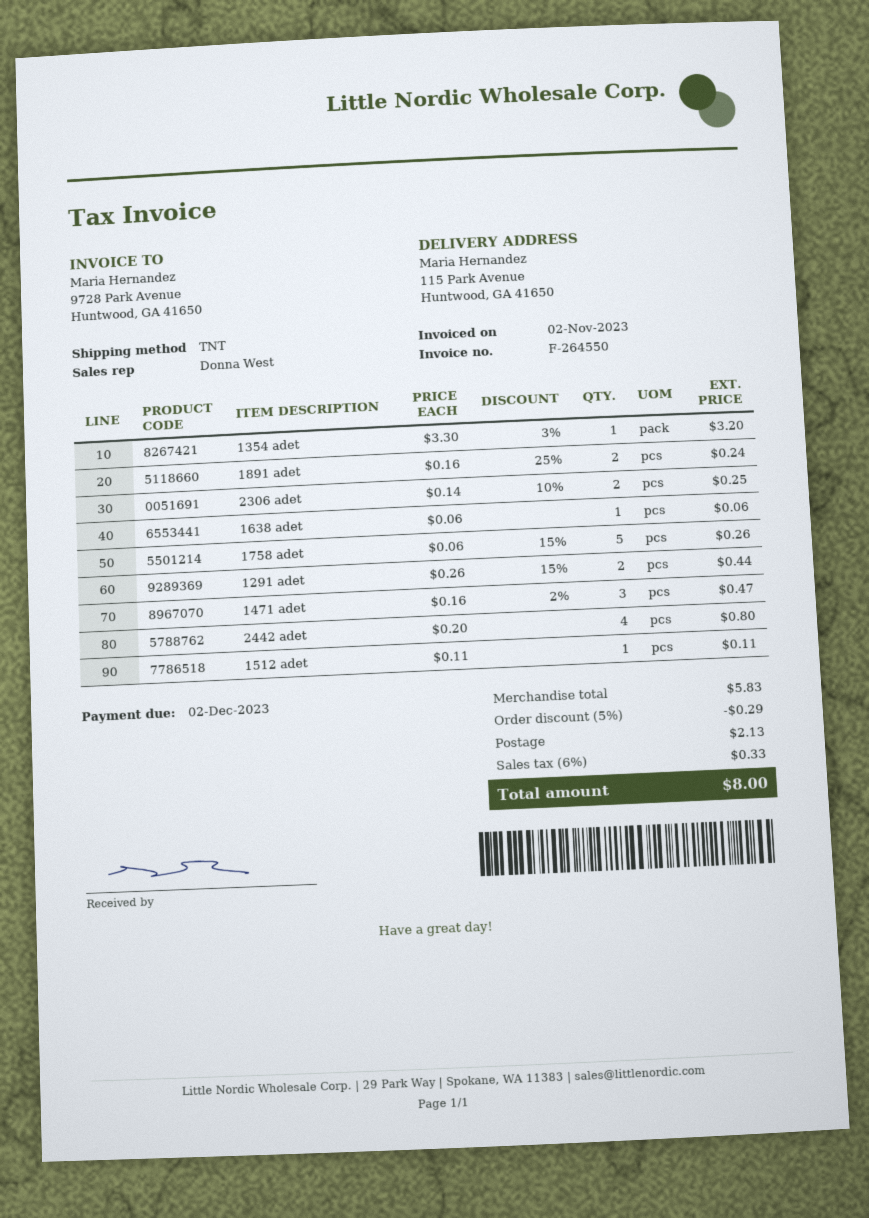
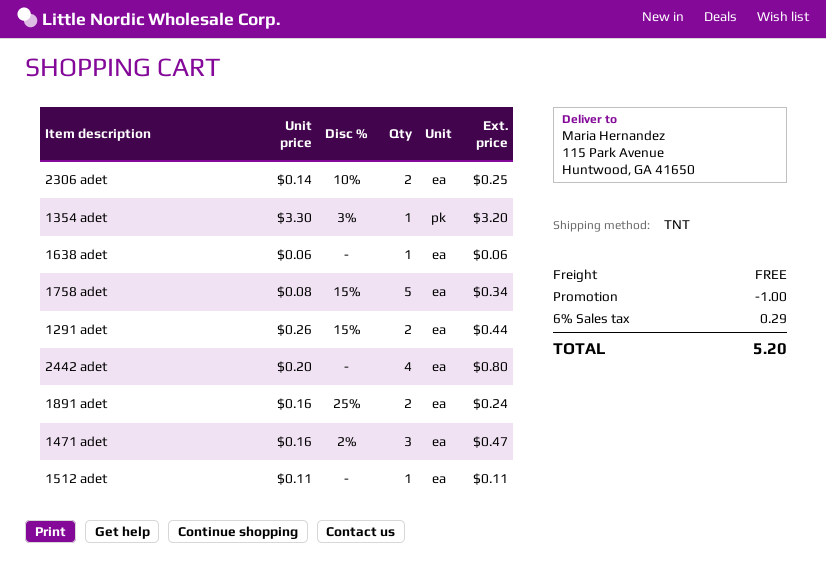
1758 adet: 5 x 0.06 - 15% = 0.26 -> 5 x 0.08 - 15% = 0.34
discount: 0.29 -> 1.00
shipping: 2.13 -> 0.00
tax: 6% = 0.33 -> 6% = 0.29
total: 8.00 -> 5.20

